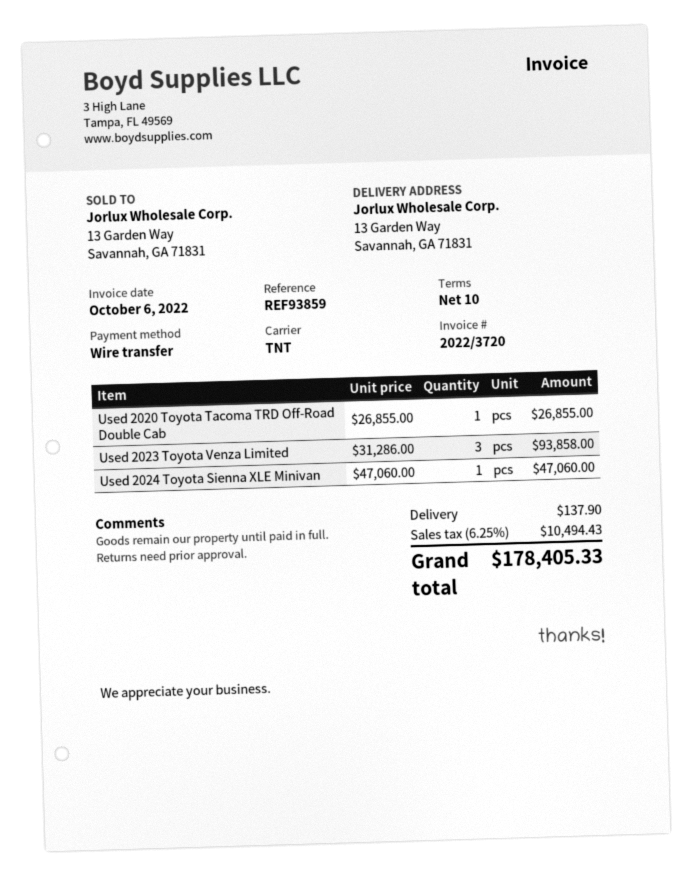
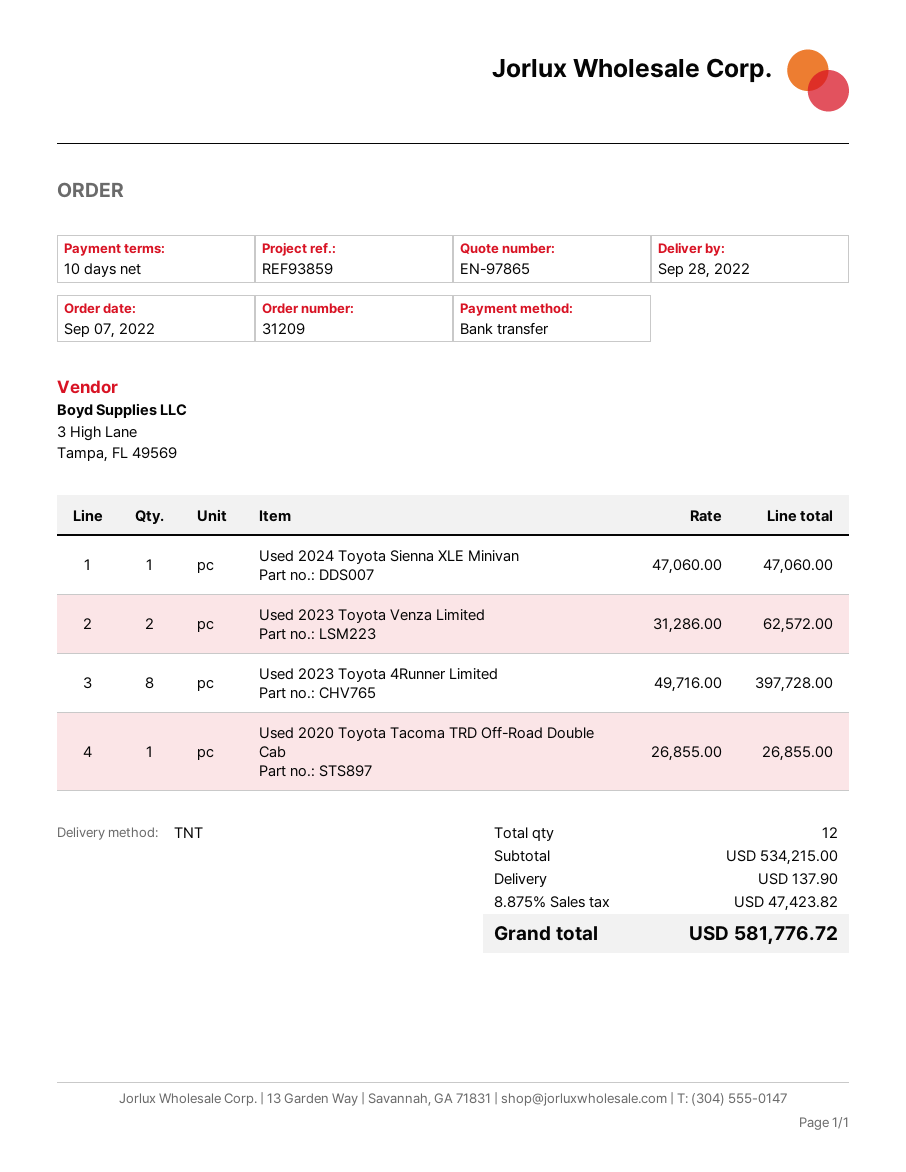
Used 2023 Toyota Venza Limited: 3 x 31286.00 = 93858.00 -> 2 x 31286.00 = 62572.00
Used 2023 Toyota 4Runner Limited: none -> 8 x 49716.00 = 397728.00
tax: 6.25% = 10494.43 -> 8.875% = 47423.82
total: 178405.33 -> 581776.72

